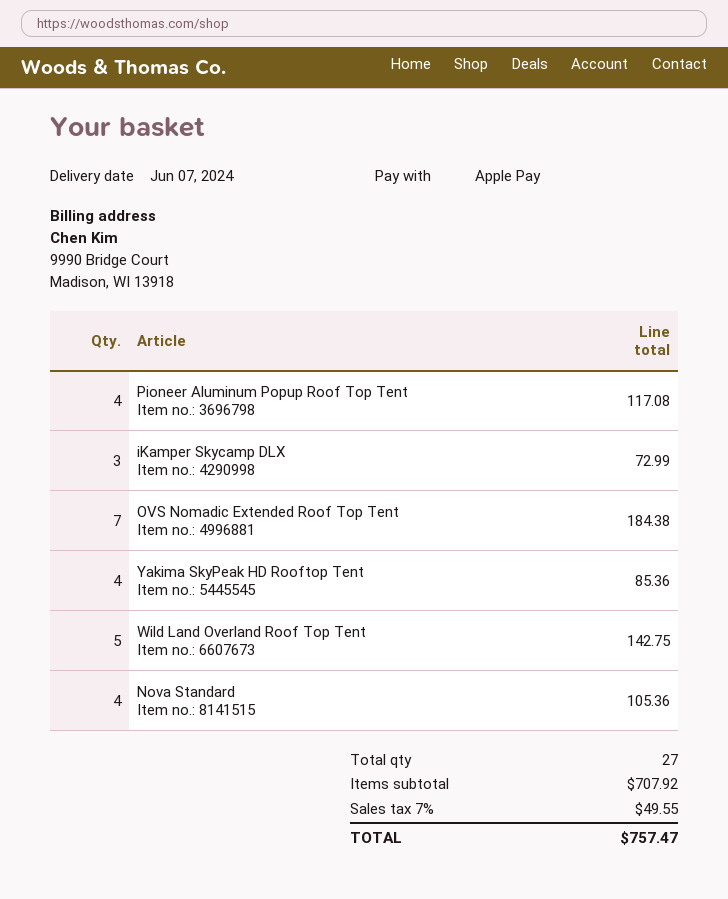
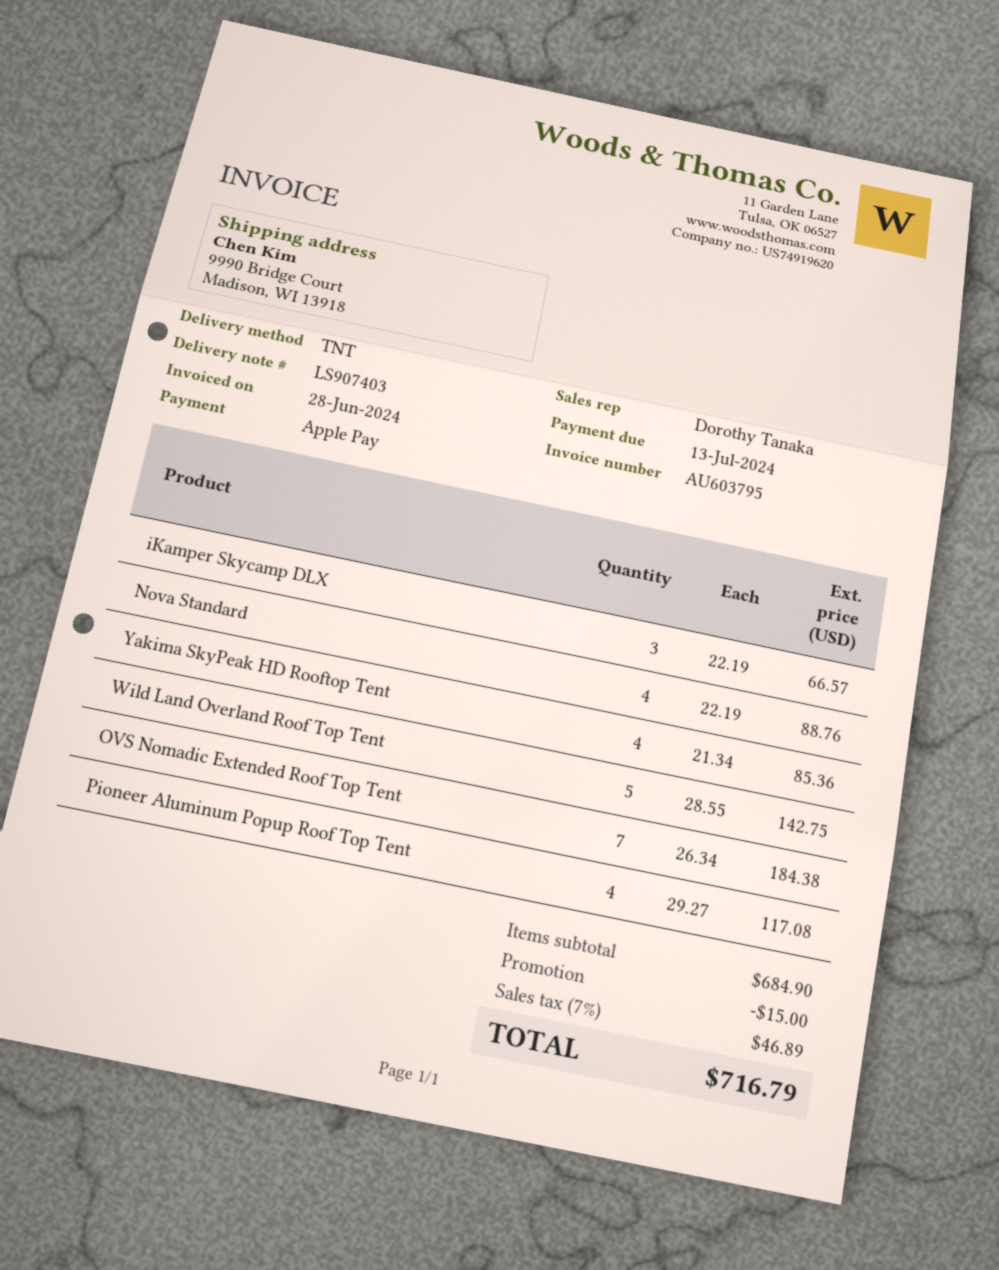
iKamper Skycamp DLX: 3 for 72.99 -> 3 for 66.57
Nova Standard: 4 for 105.36 -> 4 for 88.76
subtotal: 707.92 -> 684.90
discount: none -> 15.00
tax: 7% = 49.55 -> 7% = 46.89
total: 757.47 -> 716.79

